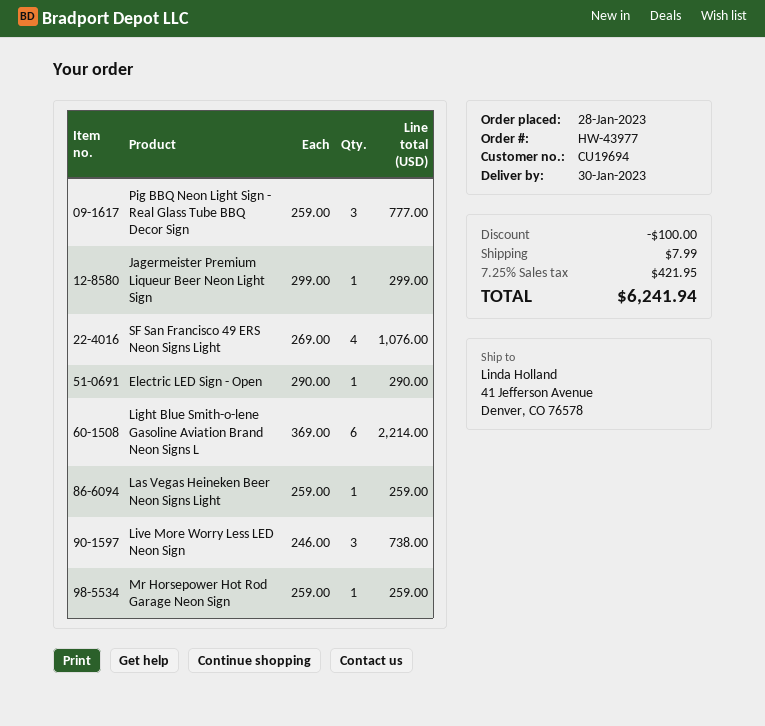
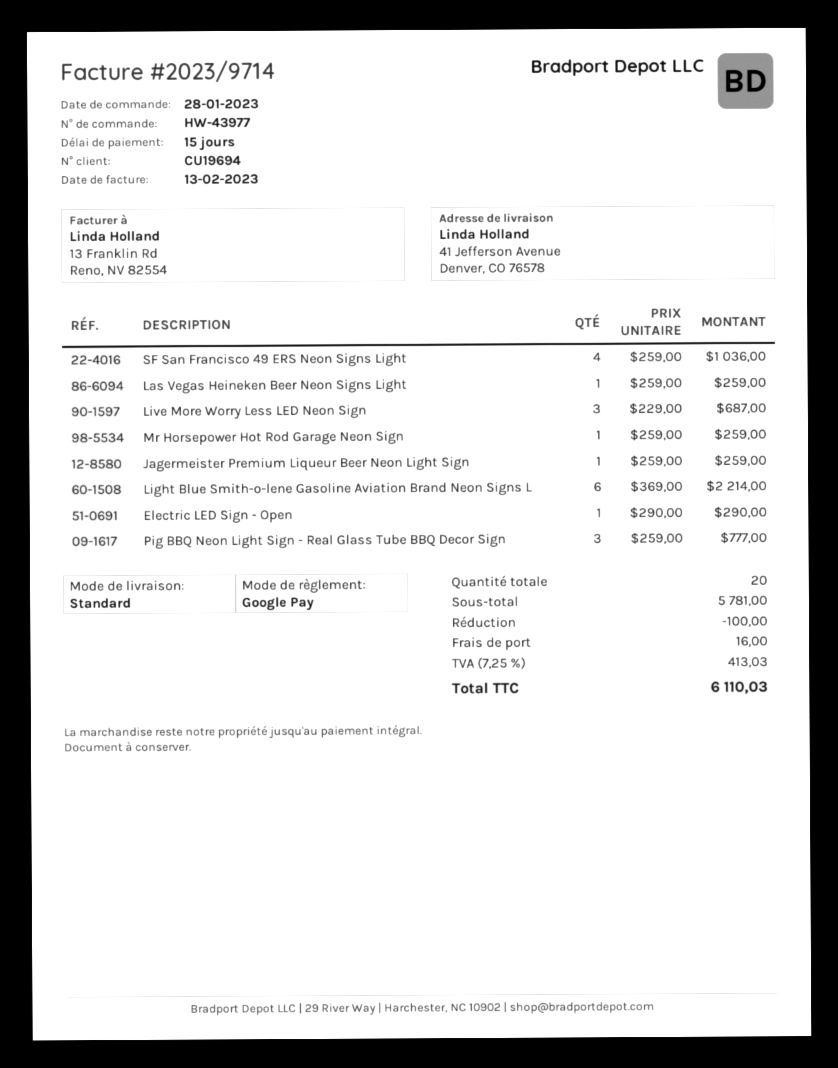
Jagermeister Premium Liqueur Beer Neon Light Sign: 1 x 299.00 = 299.00 -> 1 x 259.00 = 259.00
SF San Francisco 49 ERS Neon Signs Light: 4 x 269.00 = 1076.00 -> 4 x 259.00 = 1036.00
Live More Worry Less LED Neon Sign: 3 x 246.00 = 738.00 -> 3 x 229.00 = 687.00
shipping: 7.99 -> 16.00
tax: 7.25% = 421.95 -> 7.25% = 413.03
total: 6241.94 -> 6110.03

